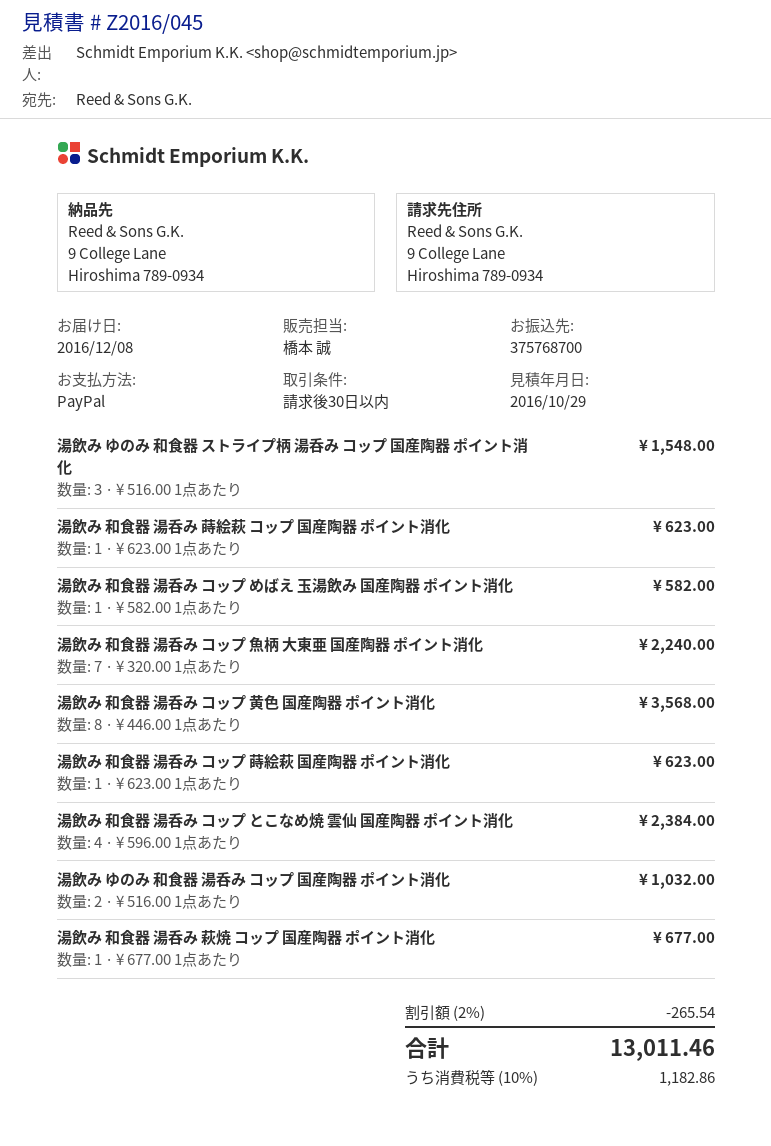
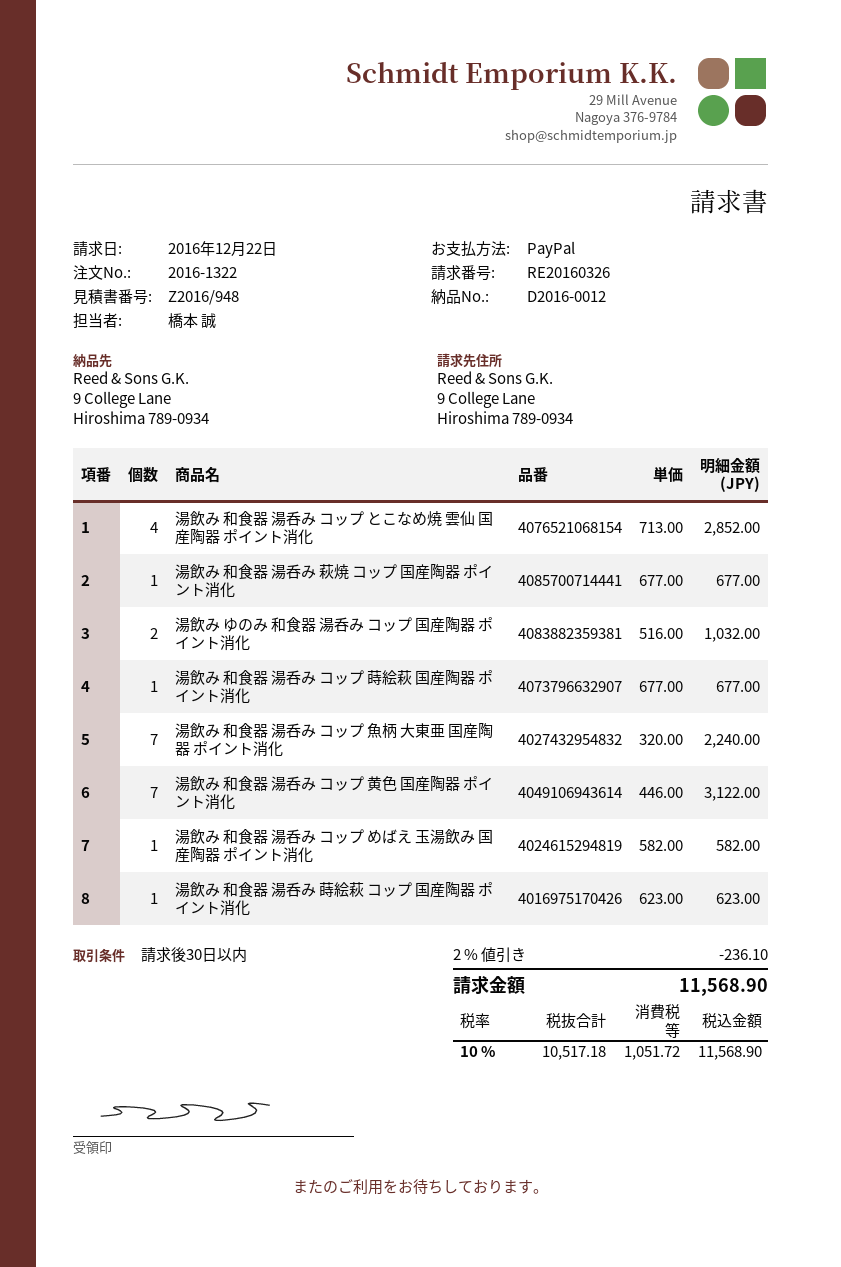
quote number: Z2016/045 -> Z2016/948
湯飲み ゆのみ 和食器 ストライプ柄 湯呑み コップ 国産陶器 ポイント消化: 3 x 516.00 = 1548.00 -> none
湯飲み 和食器 湯呑み コップ 黄色 国産陶器 ポイント消化: 8 x 446.00 = 3568.00 -> 7 x 446.00 = 3122.00
湯飲み 和食器 湯呑み コップ 蒔絵萩 国産陶器 ポイント消化: 1 x 623.00 = 623.00 -> 1 x 677.00 = 677.00
湯飲み 和食器 湯呑み コップ とこなめ焼 雲仙 国産陶器 ポイント消化: 4 x 596.00 = 2384.00 -> 4 x 713.00 = 2852.00
discount: 2% = 265.54 -> 2% = 236.10
tax: 10% = 1182.86 -> 10% = 1051.72
total: 13011.46 -> 11568.90

